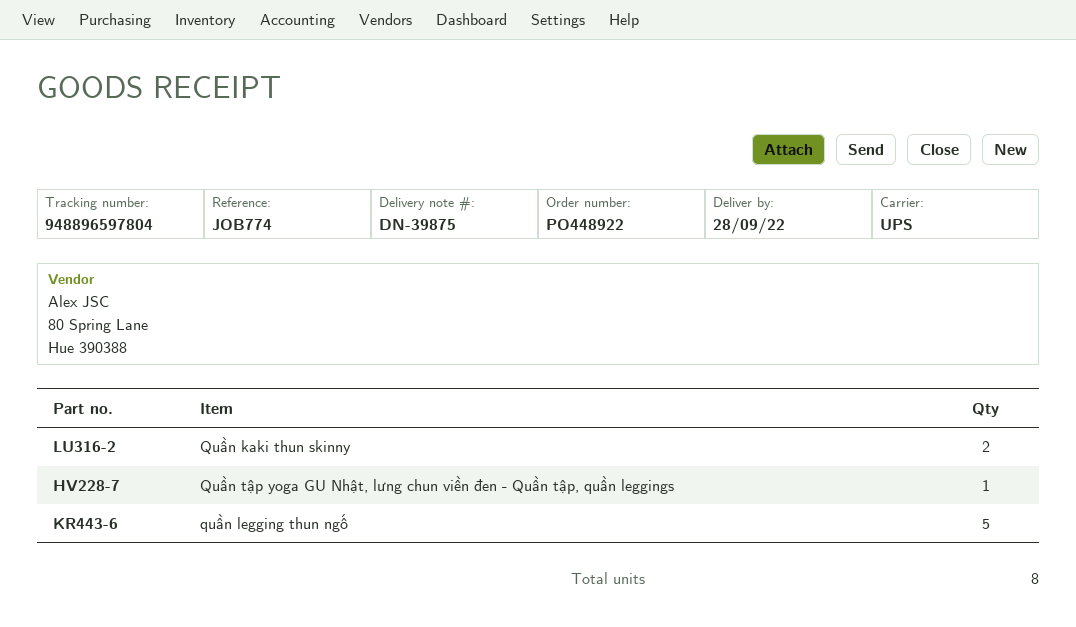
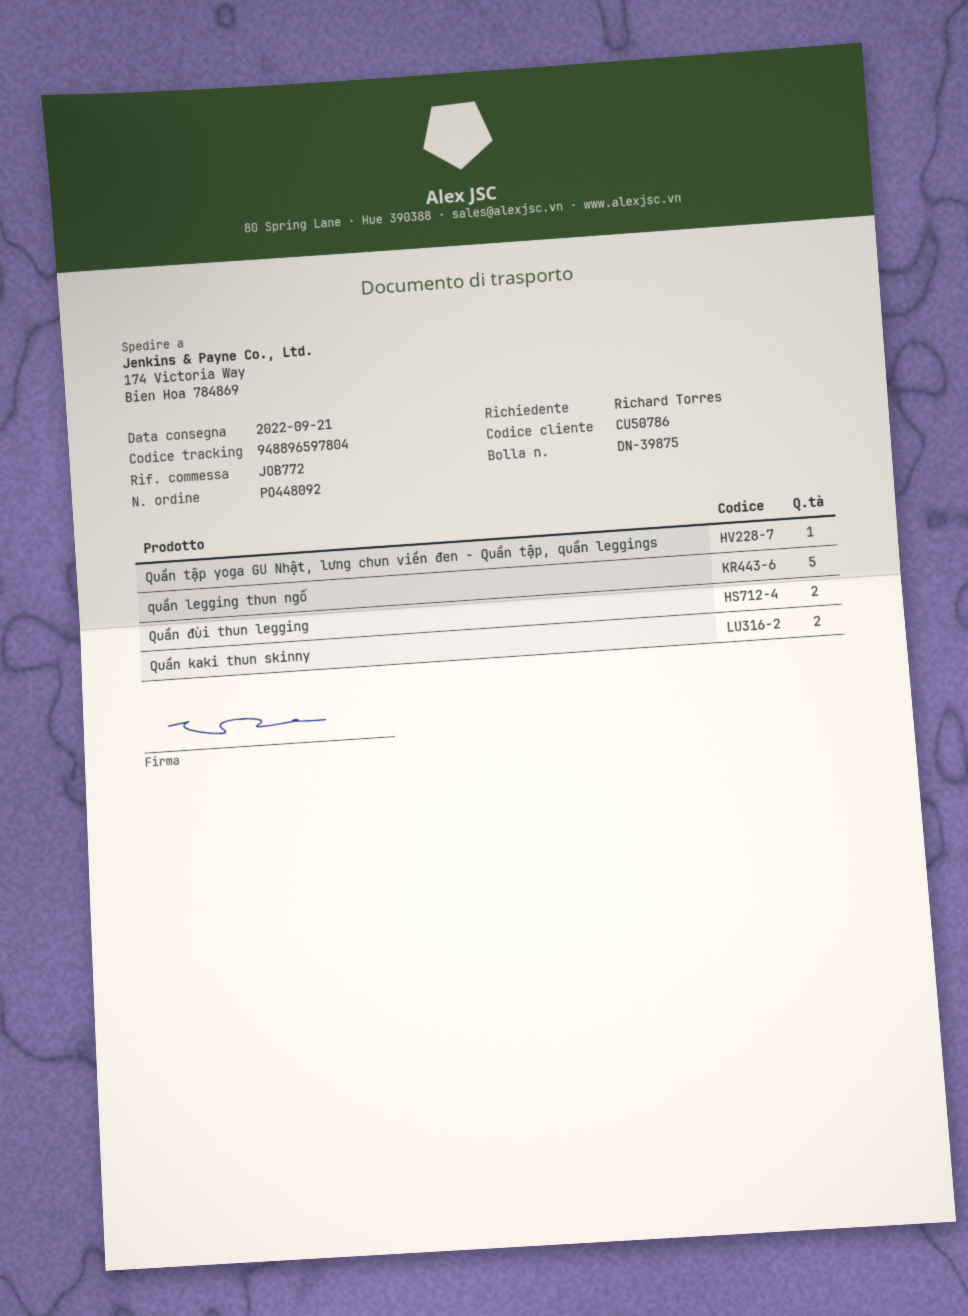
order number: PO448922 -> PO448092
delivery date: 2022-09-28 -> 2022-09-21
reference: JOB774 -> JOB772
Quần đùi thun legging: none -> 2

